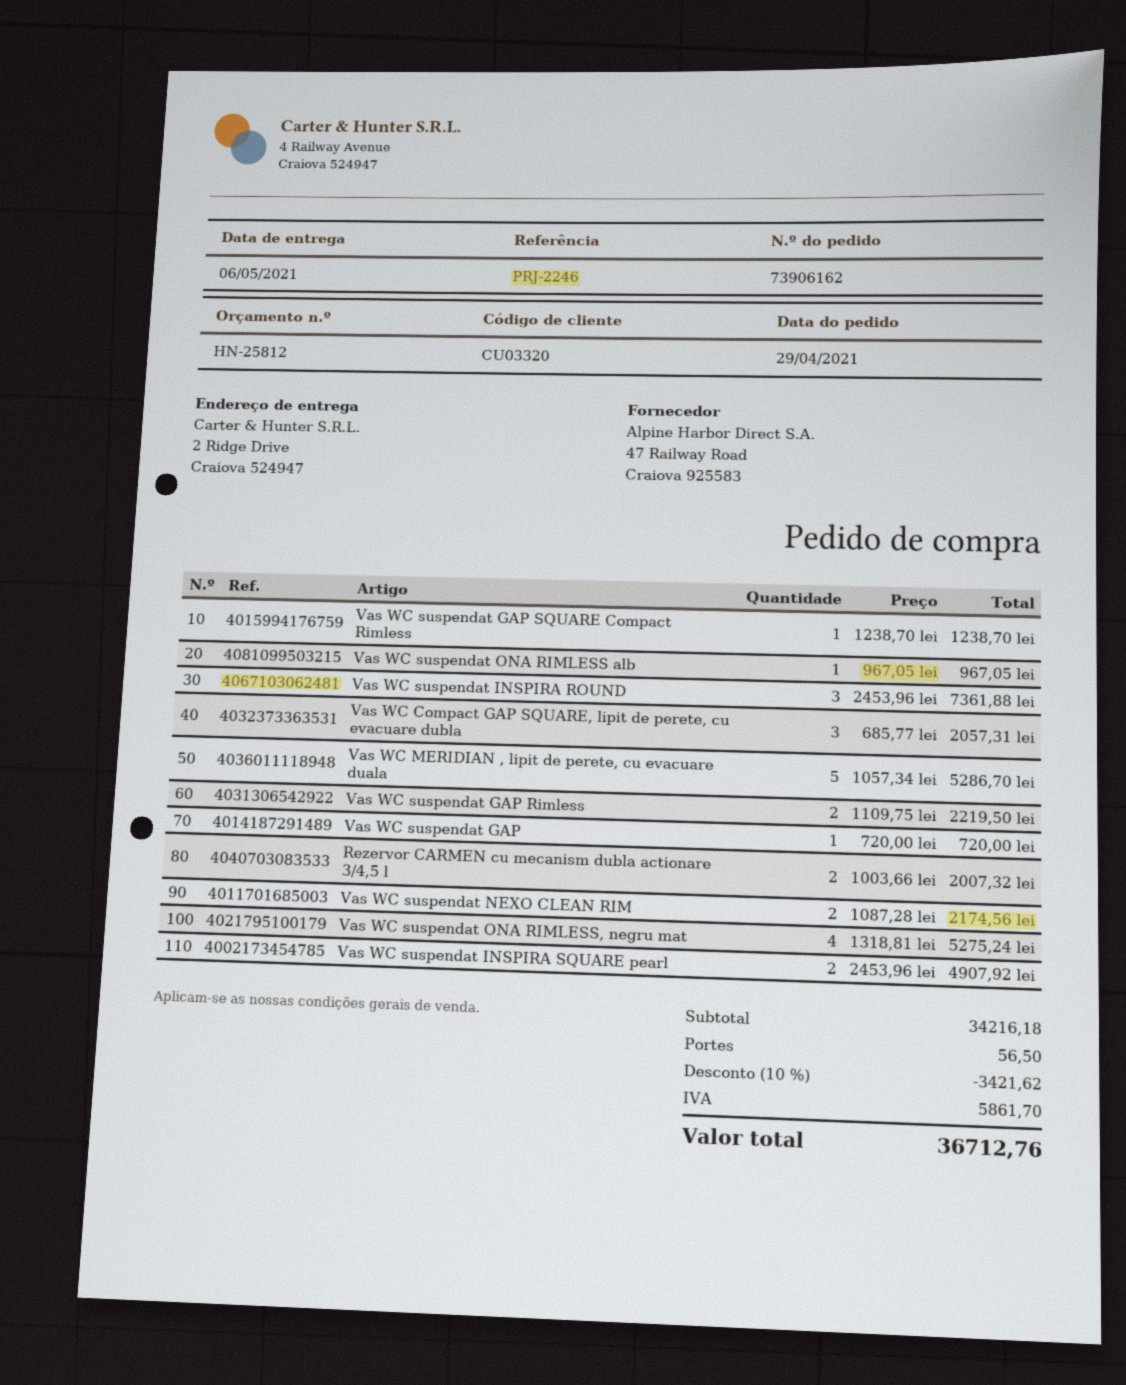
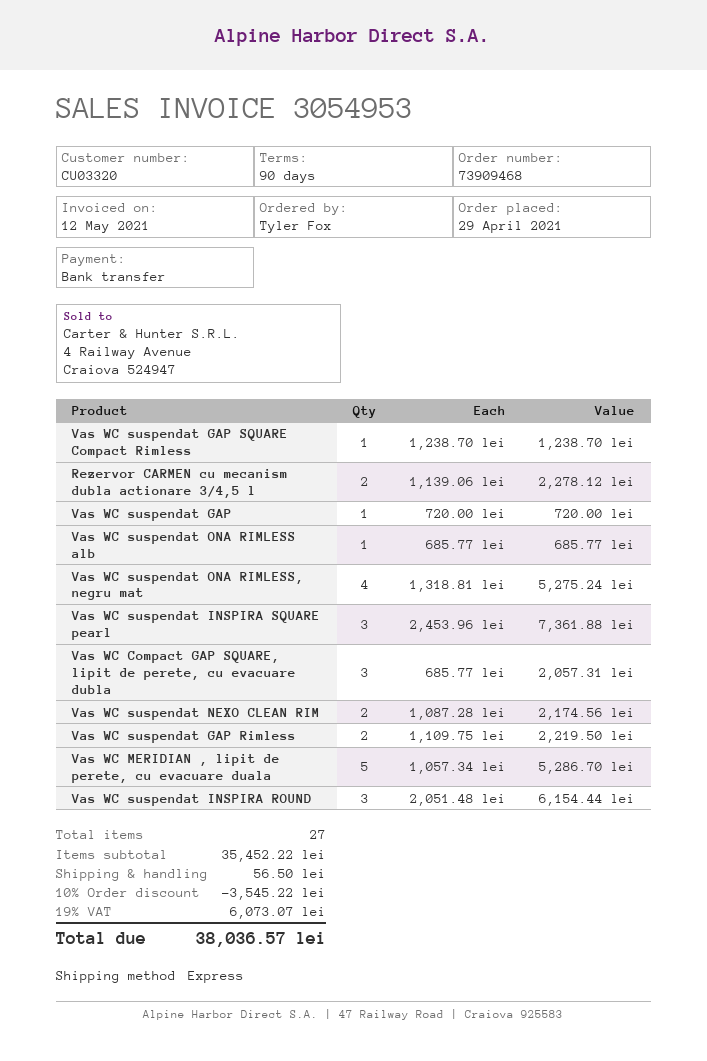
order number: 73906162 -> 73909468
Vas WC suspendat ONA RIMLESS alb: 1 x 967.05 = 967.05 -> 1 x 685.77 = 685.77
Vas WC suspendat INSPIRA ROUND: 3 x 2453.96 = 7361.88 -> 3 x 2051.48 = 6154.44
Rezervor CARMEN cu mecanism dubla actionare 3/4,5 l: 2 x 1003.66 = 2007.32 -> 2 x 1139.06 = 2278.12
Vas WC suspendat INSPIRA SQUARE pearl: 2 x 2453.96 = 4907.92 -> 3 x 2453.96 = 7361.88
subtotal: 34216.18 -> 35452.22
discount: 10% = 3421.62 -> 10% = 3545.22
tax: 5861.70 -> 6073.07
total: 36712.76 -> 38036.57

